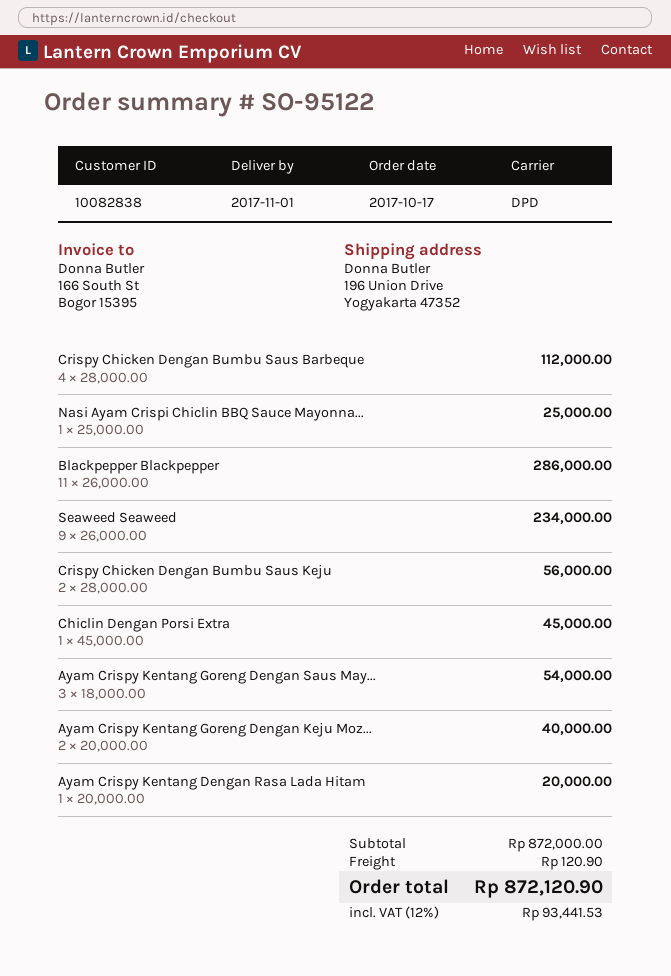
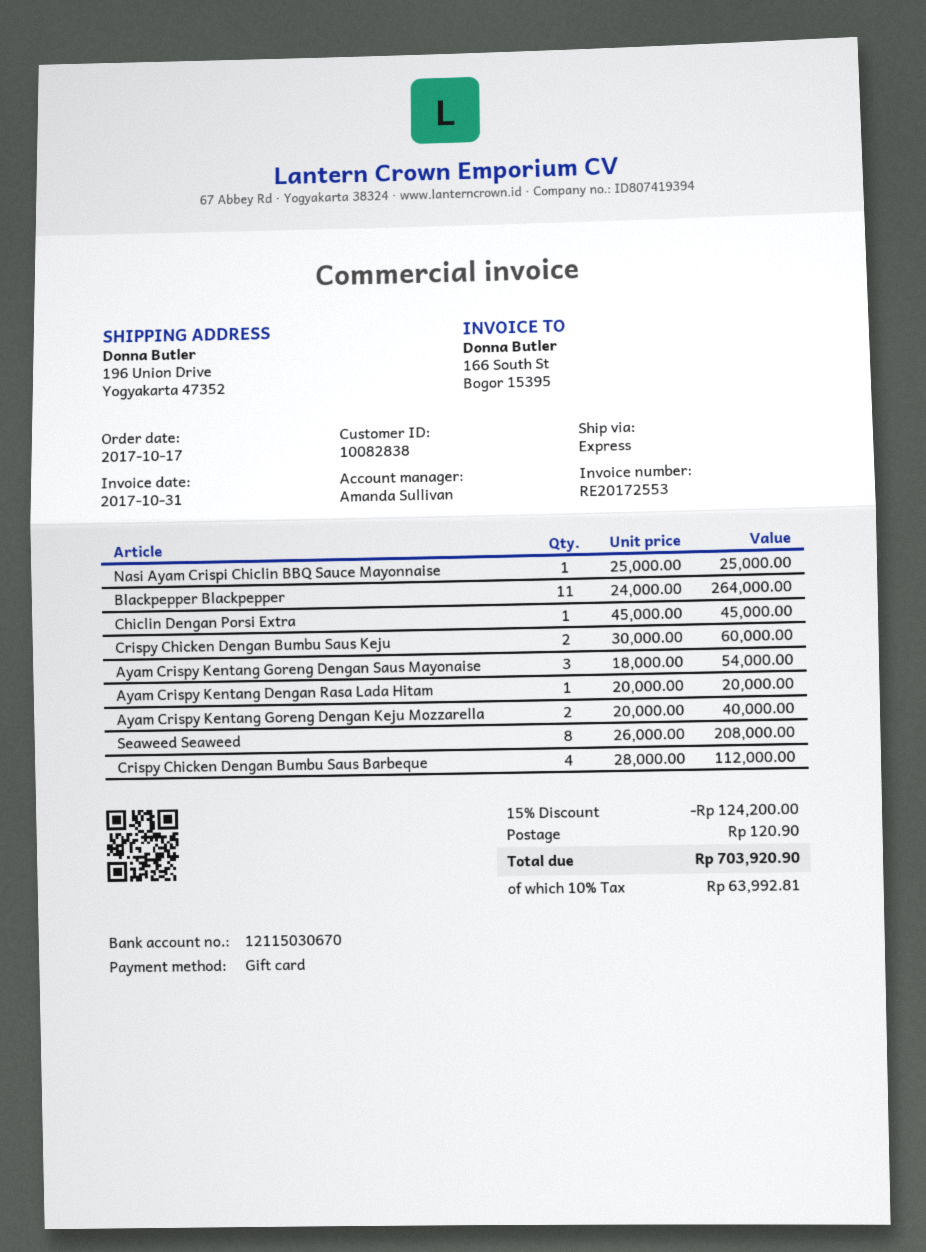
shipping method: DPD -> express
Blackpepper Blackpepper: 11 x 26000.00 = 286000.00 -> 11 x 24000.00 = 264000.00
Seaweed Seaweed: 9 x 26000.00 = 234000.00 -> 8 x 26000.00 = 208000.00
Crispy Chicken Dengan Bumbu Saus Keju: 2 x 28000.00 = 56000.00 -> 2 x 30000.00 = 60000.00
discount: none -> 15% = 124200.00
tax: 12% = 93441.53 -> 10% = 63992.81
total: 872120.90 -> 703920.90

